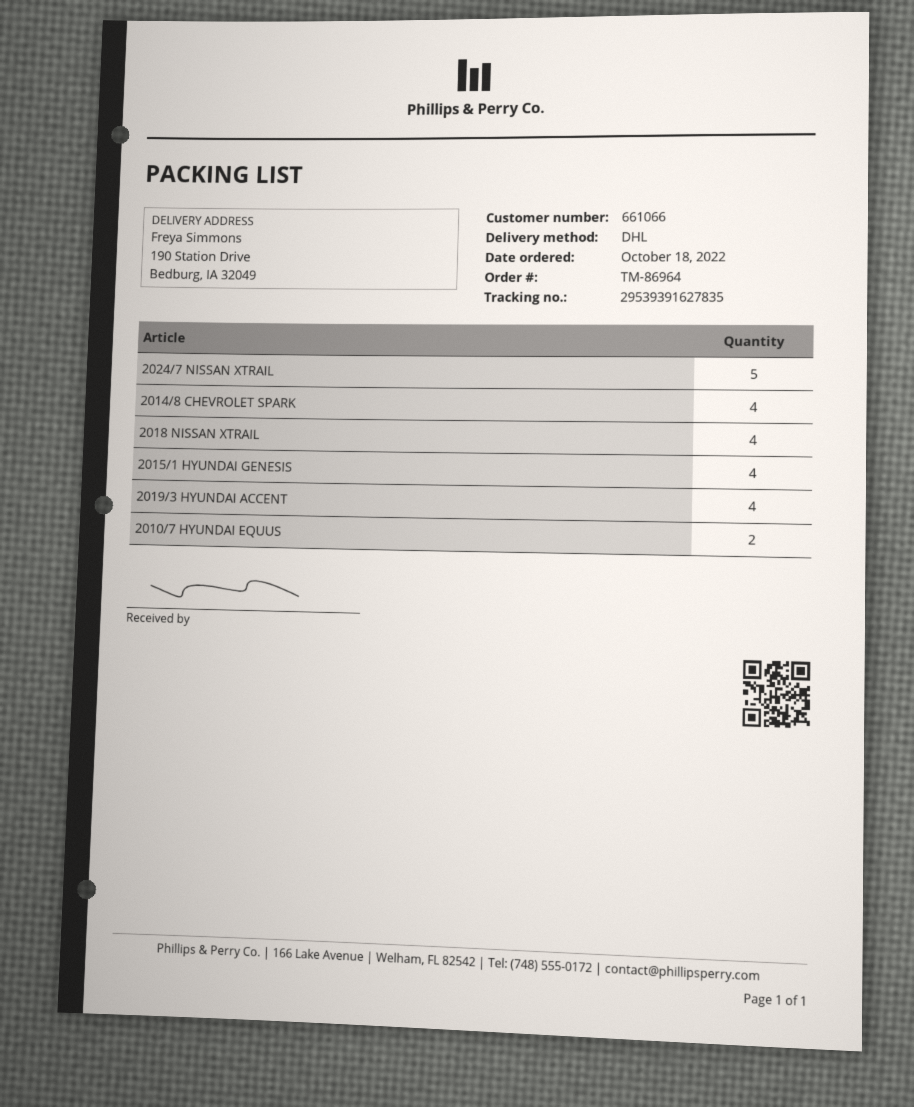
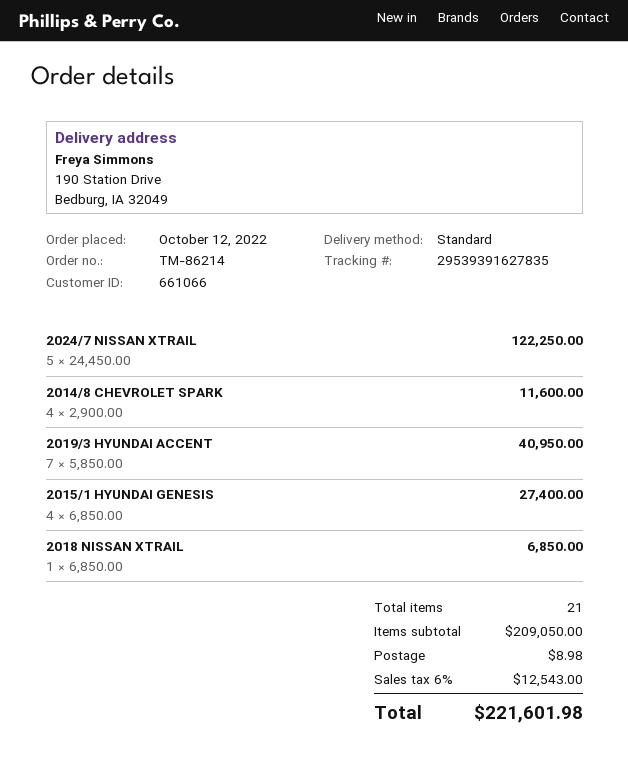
order number: TM-86964 -> TM-86214
order date: 2022-10-18 -> 2022-10-12
shipping method: DHL -> standard
2018 NISSAN XTRAIL: 4 -> 1
2019/3 HYUNDAI ACCENT: 4 -> 7
2010/7 HYUNDAI EQUUS: 2 -> none

